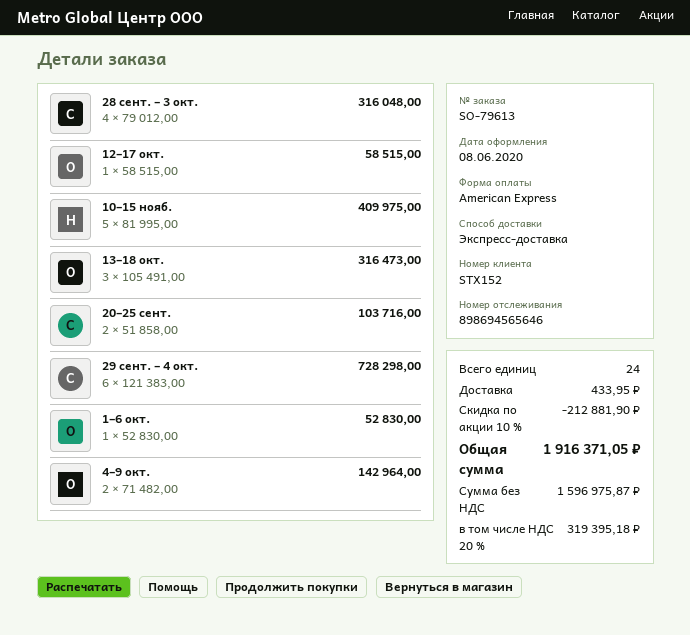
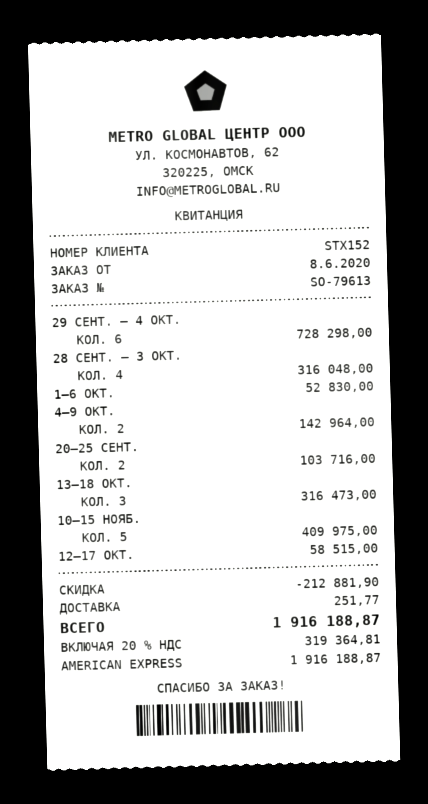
shipping: 433.95 -> 251.77
tax: 20% = 319395.18 -> 20% = 319364.81
total: 1916371.05 -> 1916188.87

